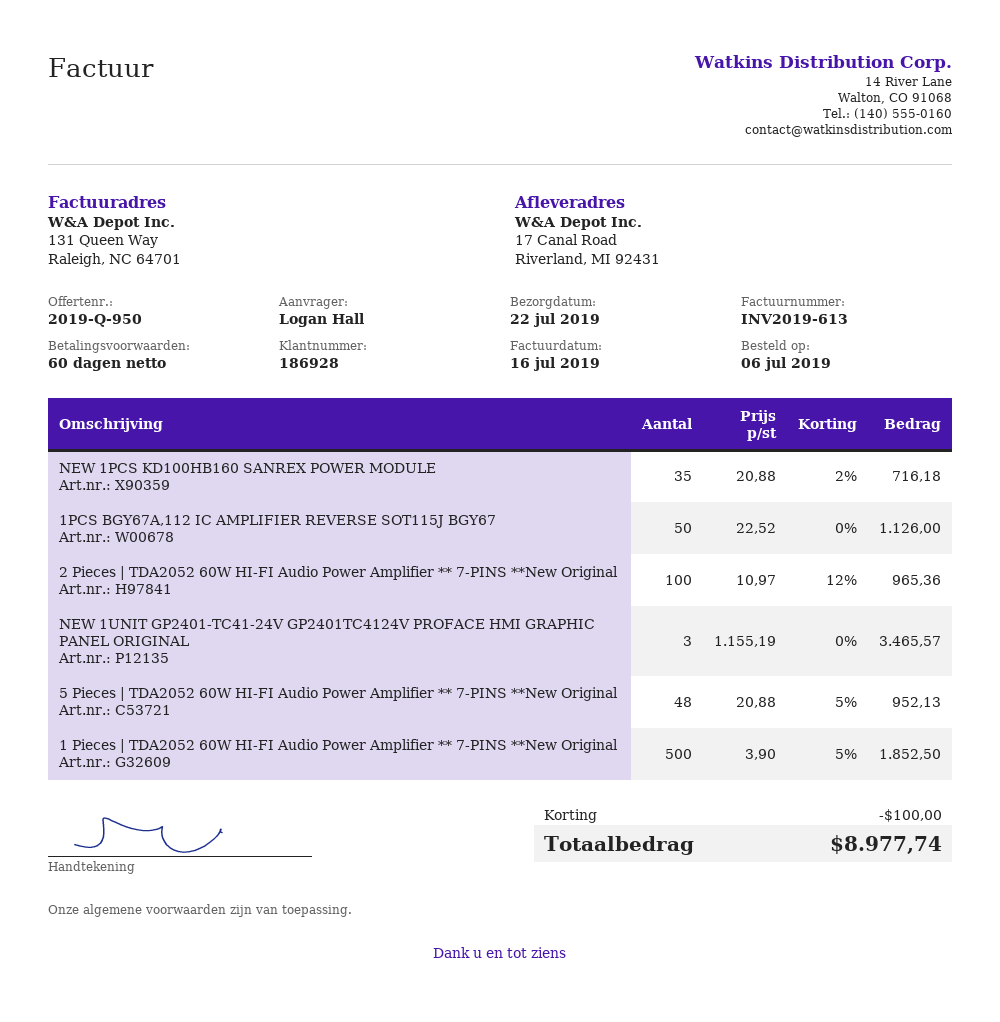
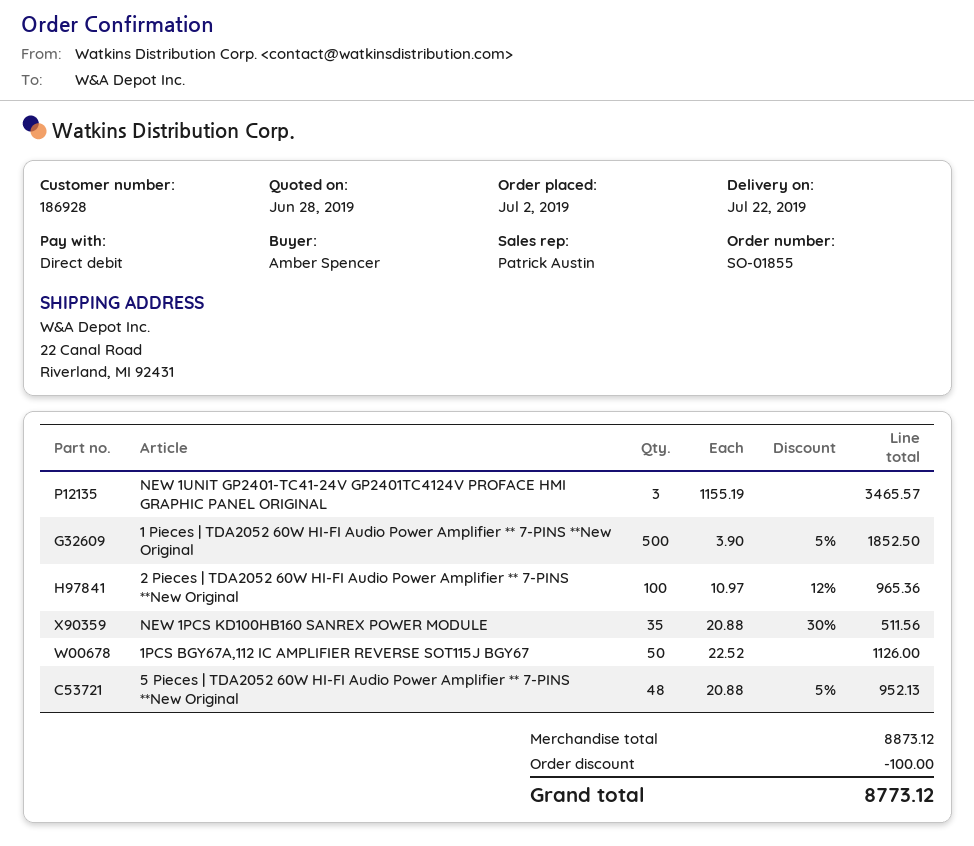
order date: 2019-07-06 -> 2019-07-02
ordered by: Logan Hall -> Amber Spencer
ship to: 17 Canal Road, Riverland, MI 92431 -> 22 Canal Road, Riverland, MI 92431
NEW 1PCS KD100HB160 SANREX POWER MODULE: 35 x 20.88 - 2% = 716.18 -> 35 x 20.88 - 30% = 511.56
total: 8977.74 -> 8773.12

